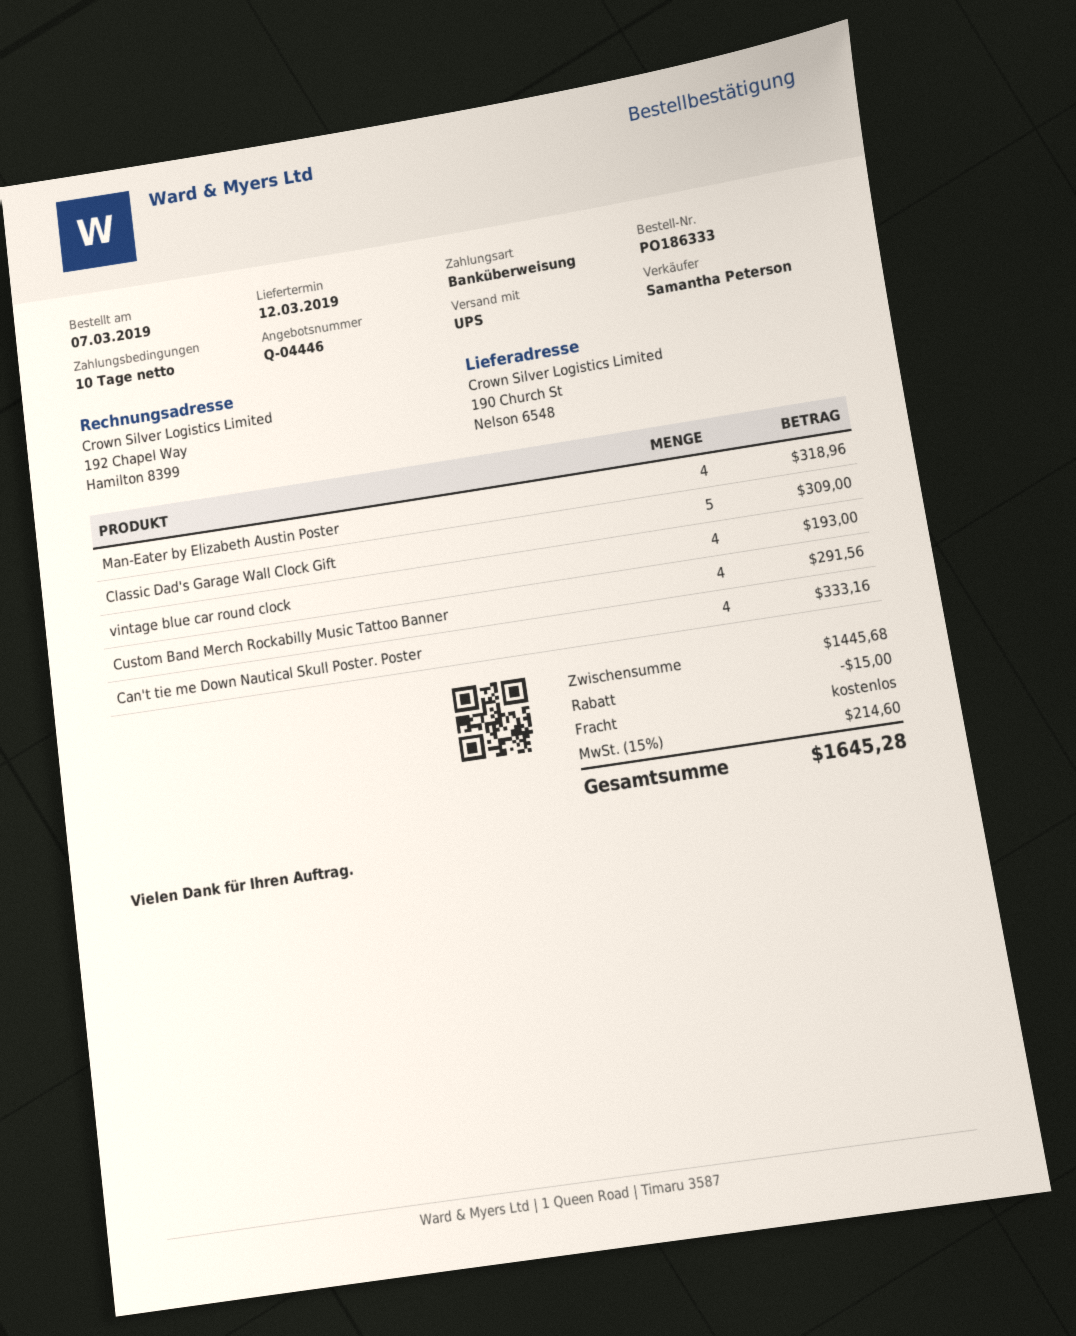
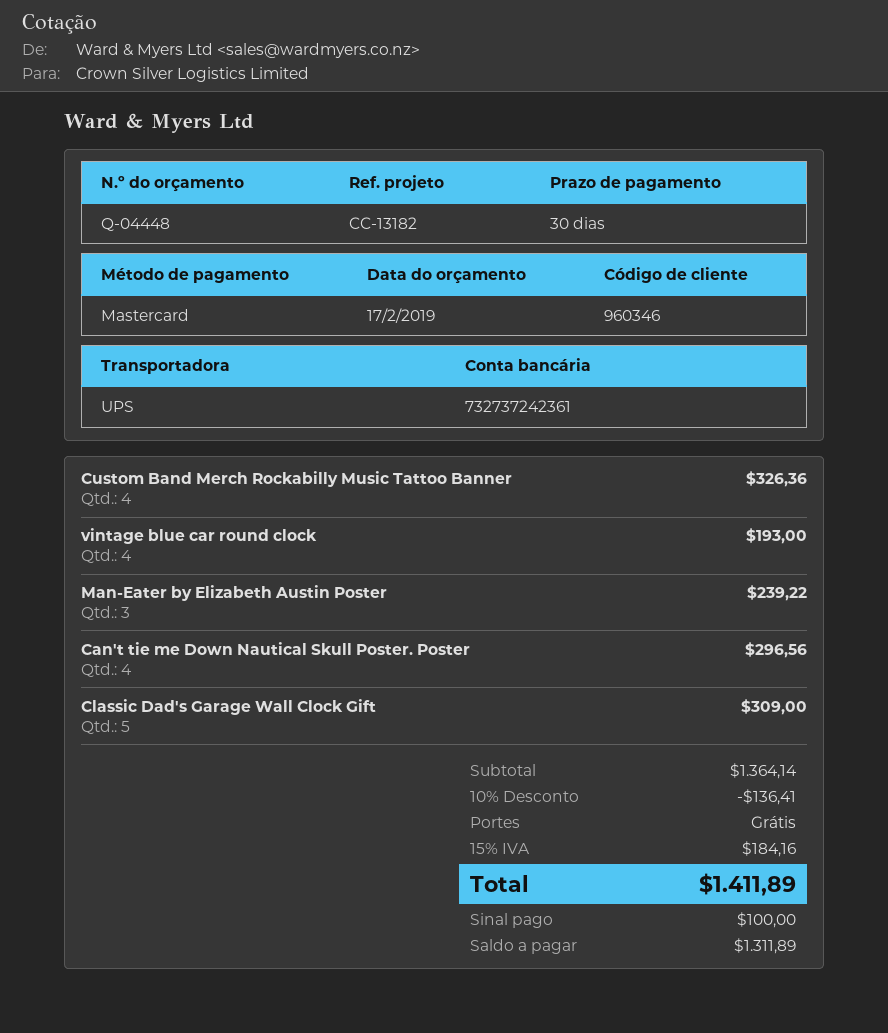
quote number: Q-04446 -> Q-04448
payment terms: 10 days -> 30 days
payment method: bank transfer -> Mastercard
Man-Eater by Elizabeth Austin Poster: 4 for 318.96 -> 3 for 239.22
Custom Band Merch Rockabilly Music Tattoo Banner: 4 for 291.56 -> 4 for 326.36
Can't tie me Down Nautical Skull Poster. Poster: 4 for 333.16 -> 4 for 296.56
subtotal: 1445.68 -> 1364.14
discount: 15.00 -> 136.41
tax: 15% = 214.60 -> 15% = 184.16
total: 1645.28 -> 1411.89

